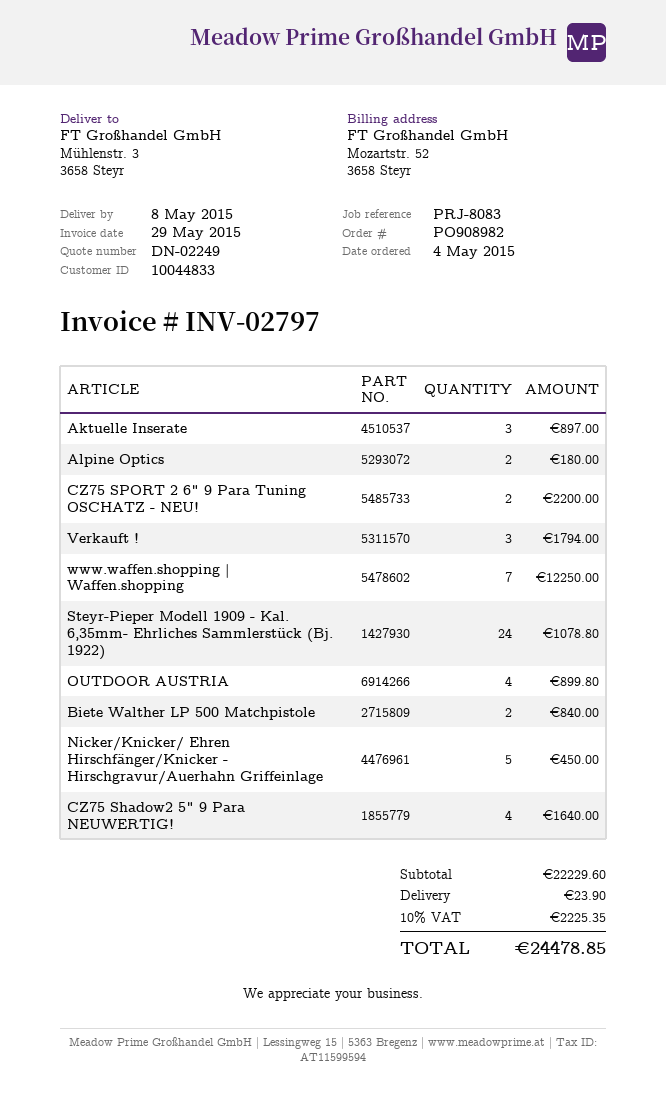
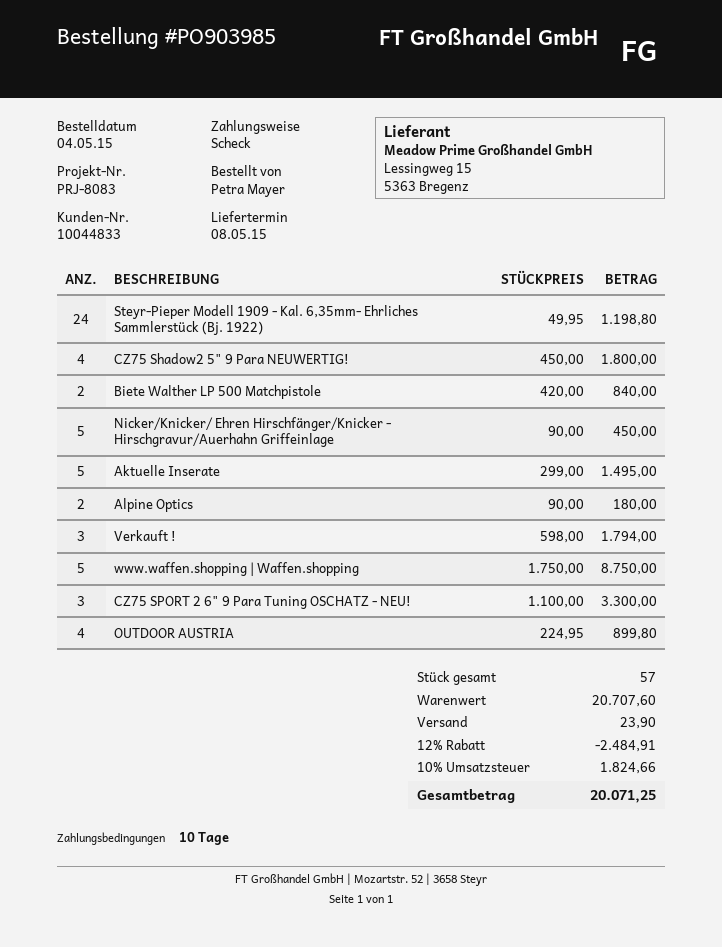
order number: PO908982 -> PO903985
Aktuelle Inserate: 3 for 897.00 -> 5 for 1495.00
CZ75 SPORT 2 6" 9 Para Tuning OSCHATZ - NEU!: 2 for 2200.00 -> 3 for 3300.00
www.waffen.shopping | Waffen.shopping: 7 for 12250.00 -> 5 for 8750.00
Steyr-Pieper Modell 1909 - Kal. 6,35mm- Ehrliches Sammlerstück (Bj. 1922): 24 for 1078.80 -> 24 for 1198.80
CZ75 Shadow2 5" 9 Para NEUWERTIG!: 4 for 1640.00 -> 4 for 1800.00
subtotal: 22229.60 -> 20707.60
discount: none -> 12% = 2484.91
tax: 10% = 2225.35 -> 10% = 1824.66
total: 24478.85 -> 20071.25

